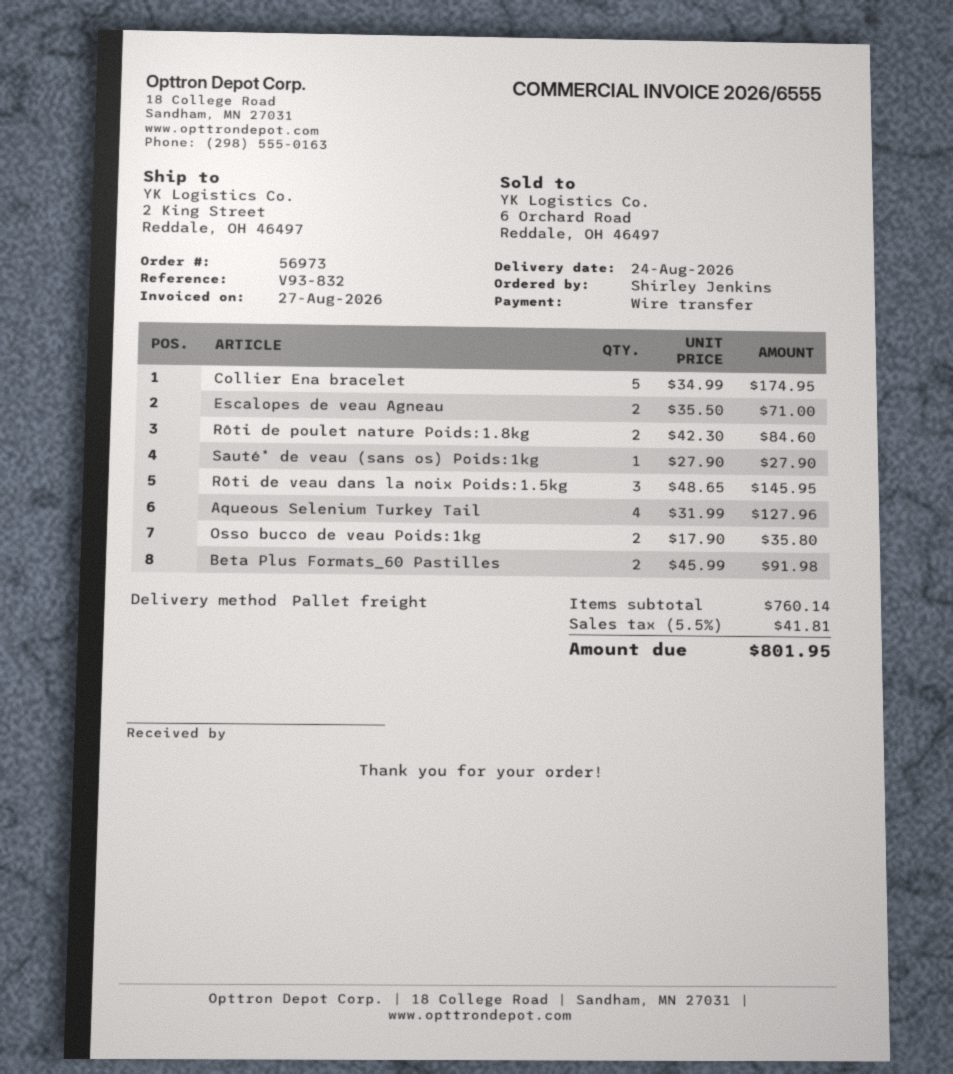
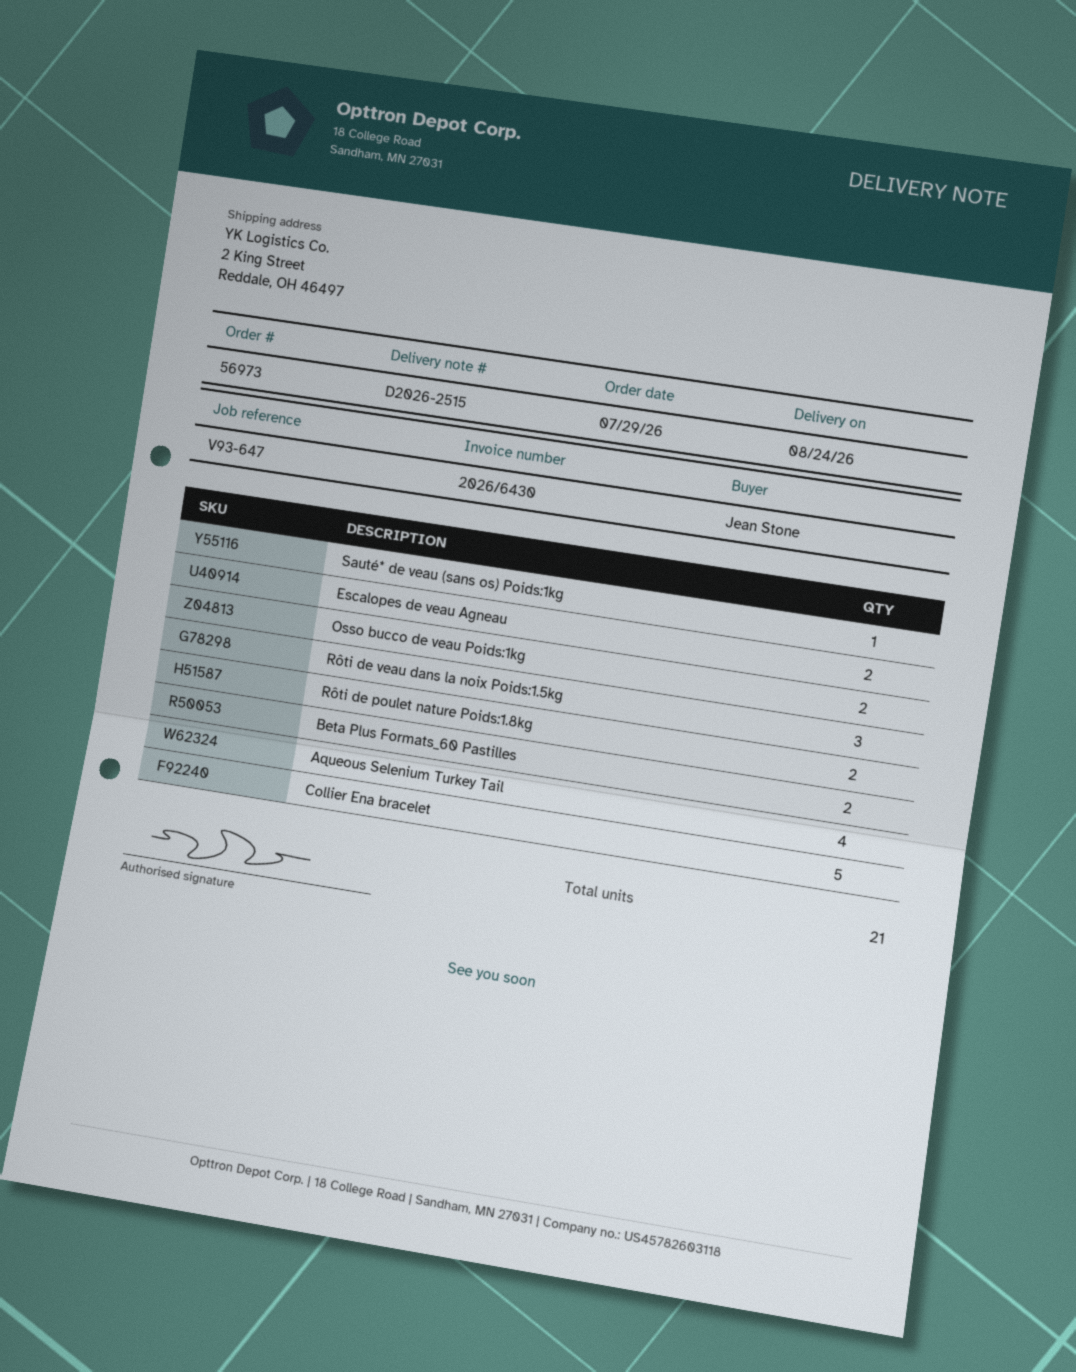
invoice number: 2026/6555 -> 2026/6430
reference: V93-832 -> V93-647
ordered by: Shirley Jenkins -> Jean Stone

